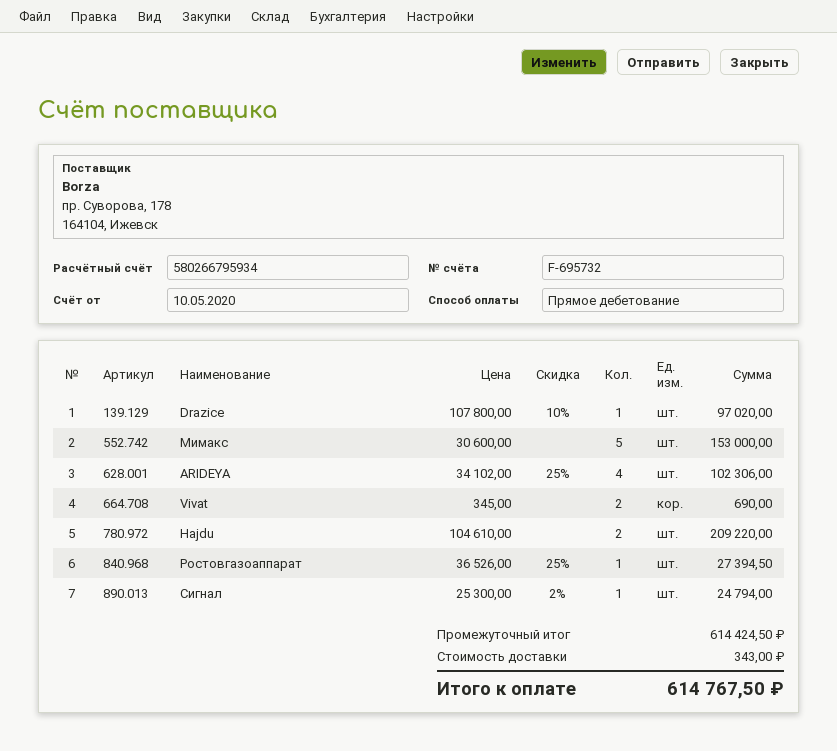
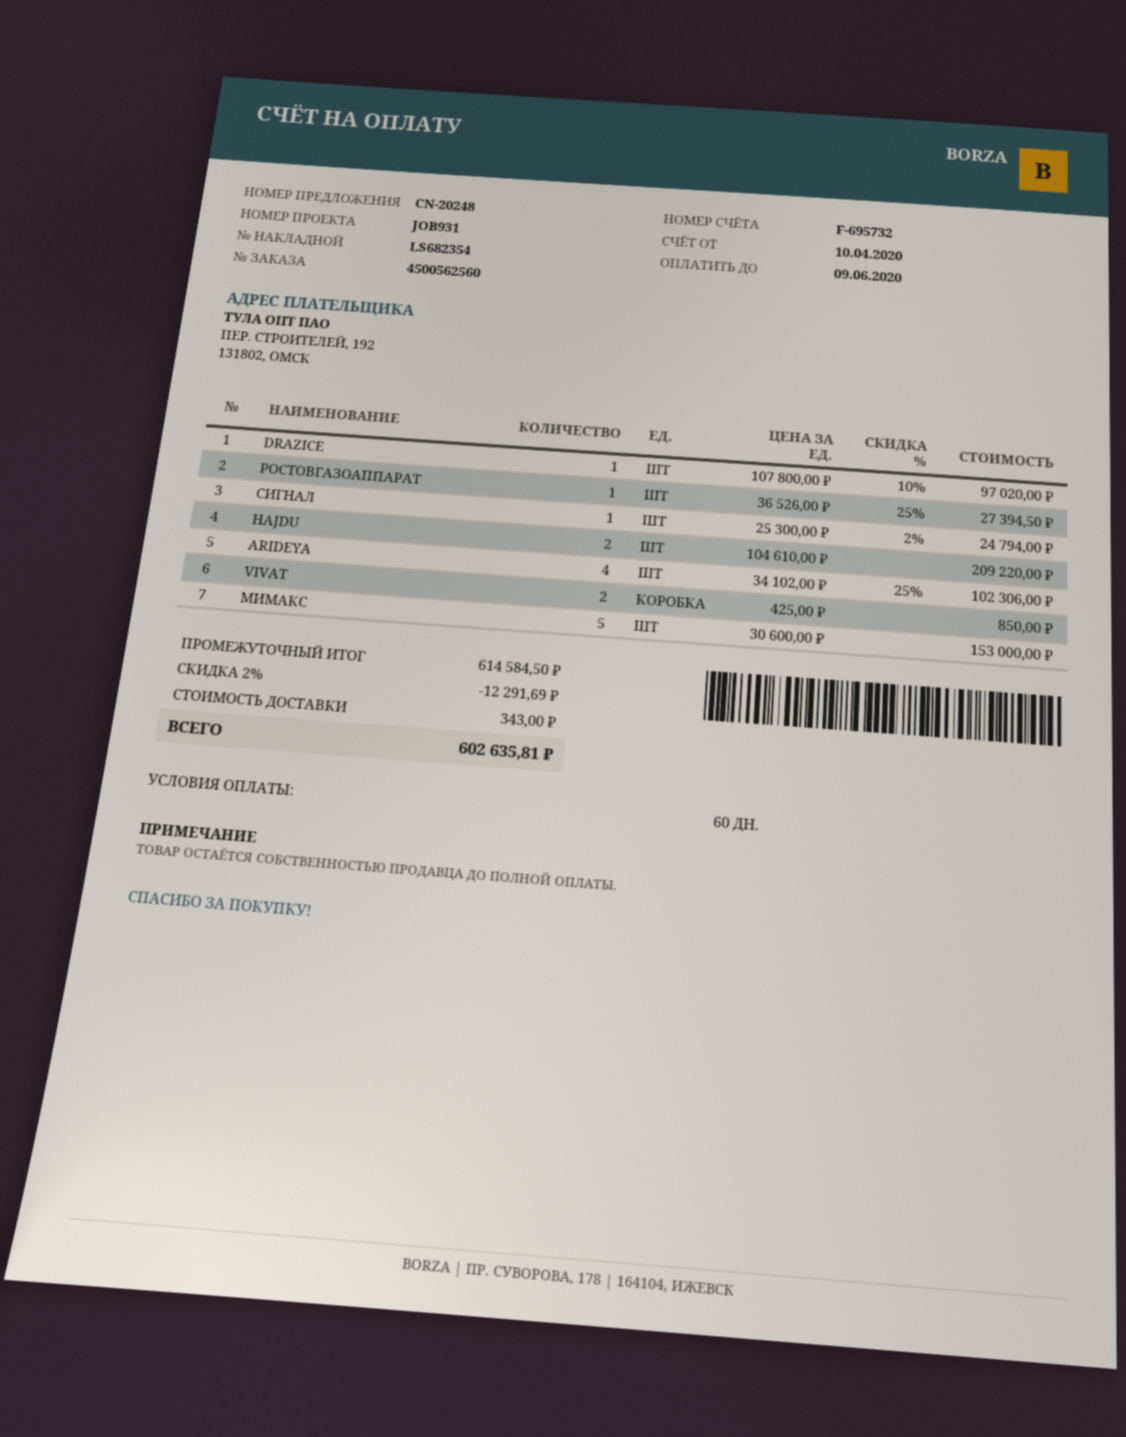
invoice date: 2020-05-10 -> 2020-04-10
Vivat: 2 x 345.00 = 690.00 -> 2 x 425.00 = 850.00
subtotal: 614424.50 -> 614584.50
discount: none -> 2% = 12291.69
total: 614767.50 -> 602635.81

